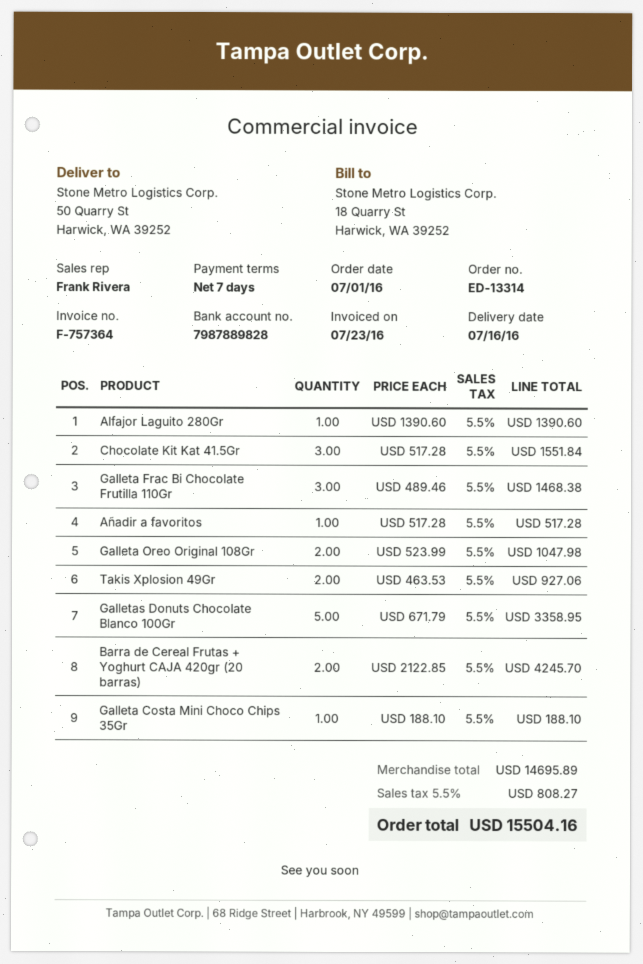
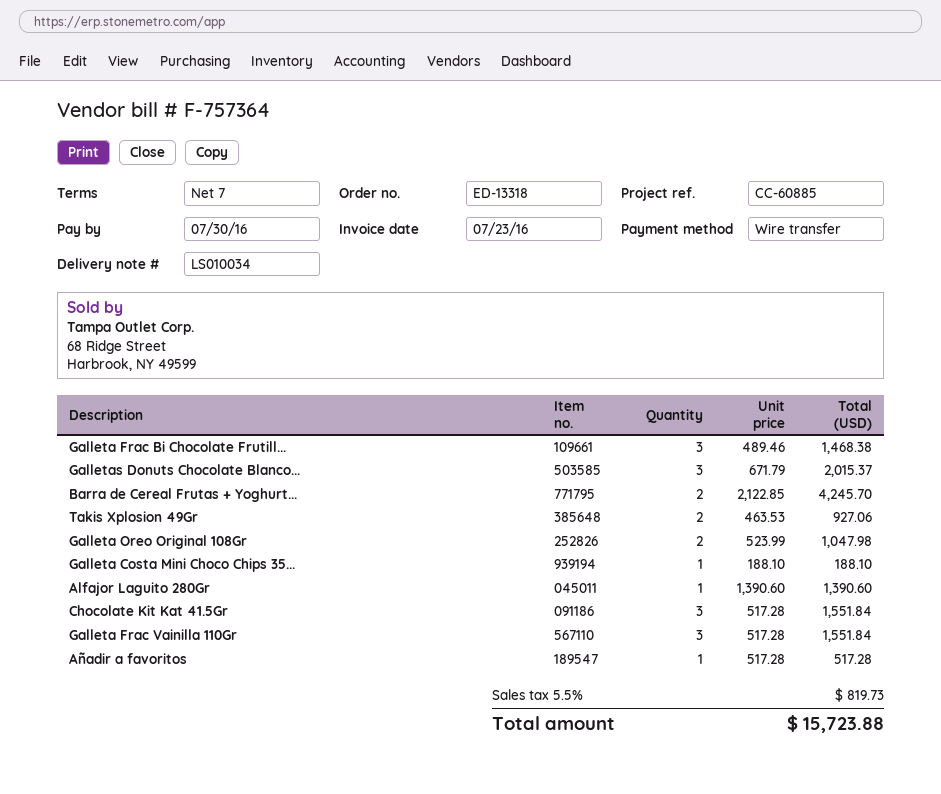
order number: ED-13314 -> ED-13318
Galletas Donuts Chocolate Blanco 100Gr: 5 x 671.79 = 3358.95 -> 3 x 671.79 = 2015.37
Galleta Frac Vainilla 110Gr: none -> 3 x 517.28 = 1551.84
tax: 5.5% = 808.27 -> 5.5% = 819.73
total: 15504.16 -> 15723.88

